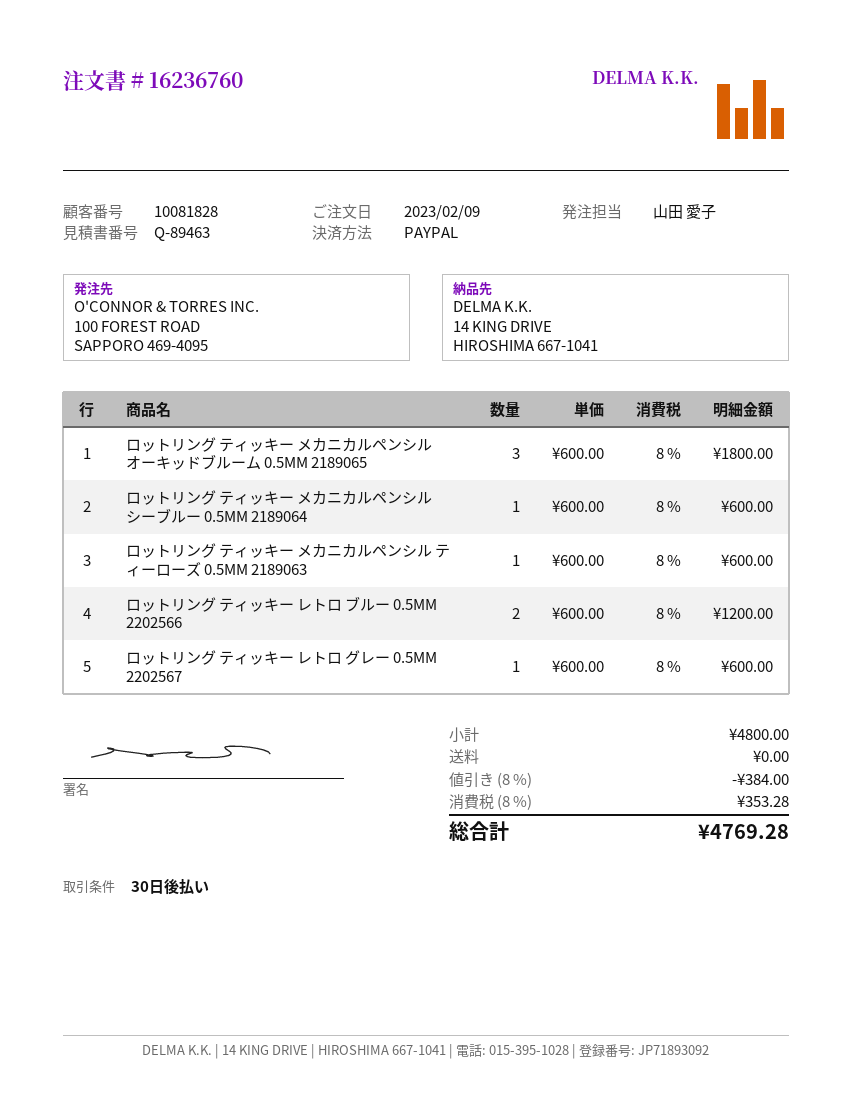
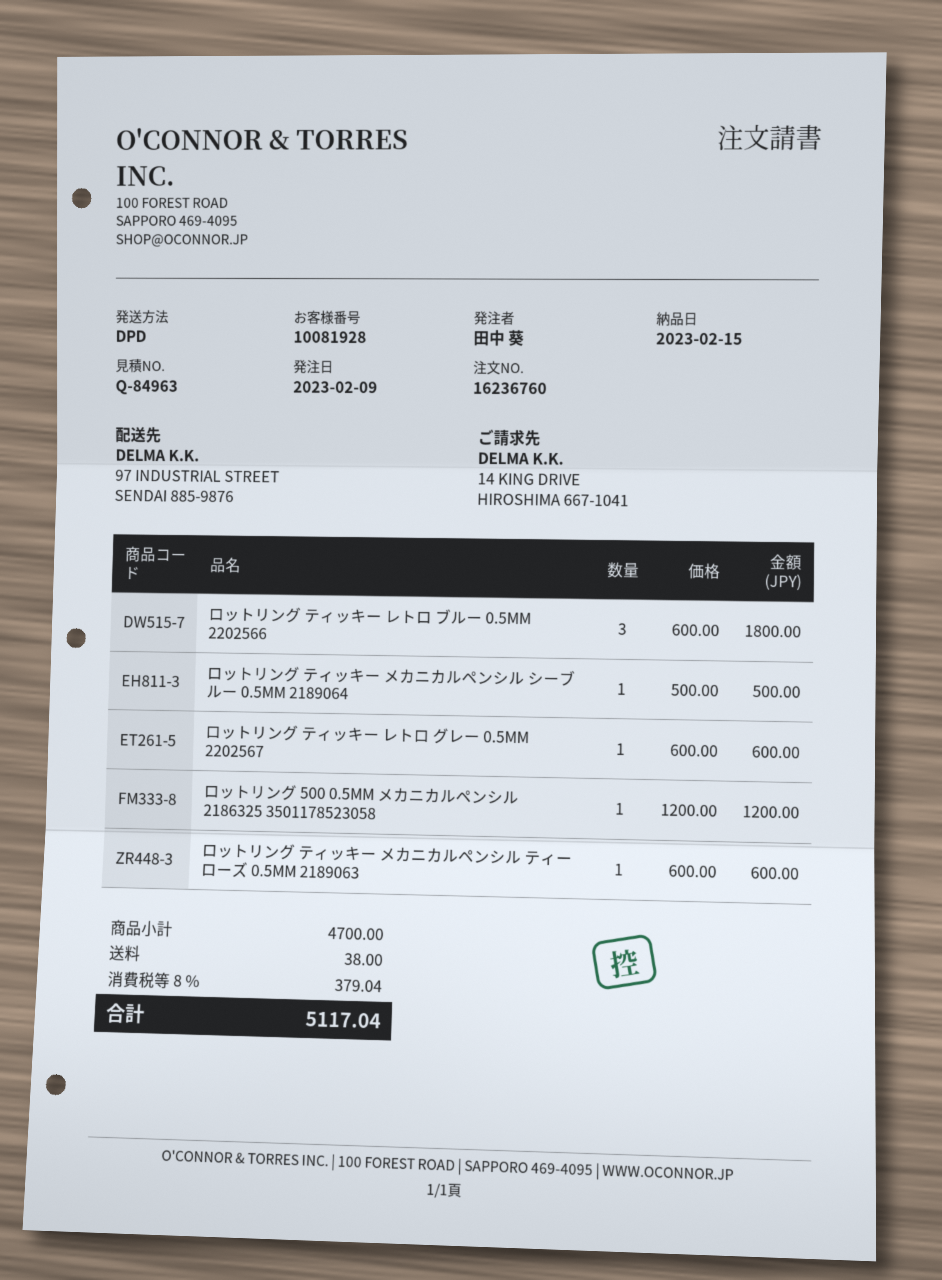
quote number: Q-89463 -> Q-84963
customer number: 10081828 -> 10081928
ordered by: 山田 愛子 -> 田中 葵
ship to: 14 KING DRIVE, HIROSHIMA 667-1041 -> 97 INDUSTRIAL STREET, SENDAI 885-9876
ロットリング ティッキー メカニカルペンシル オーキッドブルーム 0.5MM 2189065: 3 x 600.00 = 1800.00 -> none
ロットリング ティッキー メカニカルペンシル シーブルー 0.5MM 2189064: 1 x 600.00 = 600.00 -> 1 x 500.00 = 500.00
ロットリング ティッキー レトロ ブルー 0.5MM 2202566: 2 x 600.00 = 1200.00 -> 3 x 600.00 = 1800.00
ロットリング 500 0.5MM メカニカルペンシル 2186325 3501178523058: none -> 1 x 1200.00 = 1200.00
subtotal: 4800.00 -> 4700.00
discount: 8% = 384.00 -> none
shipping: 0.00 -> 38.00
tax: 8% = 353.28 -> 8% = 379.04
total: 4769.28 -> 5117.04

